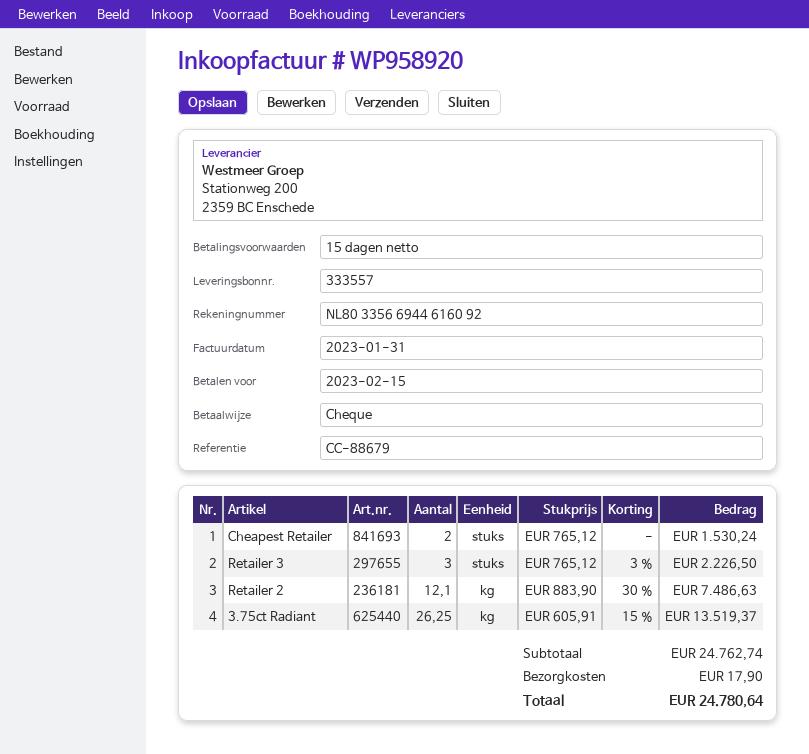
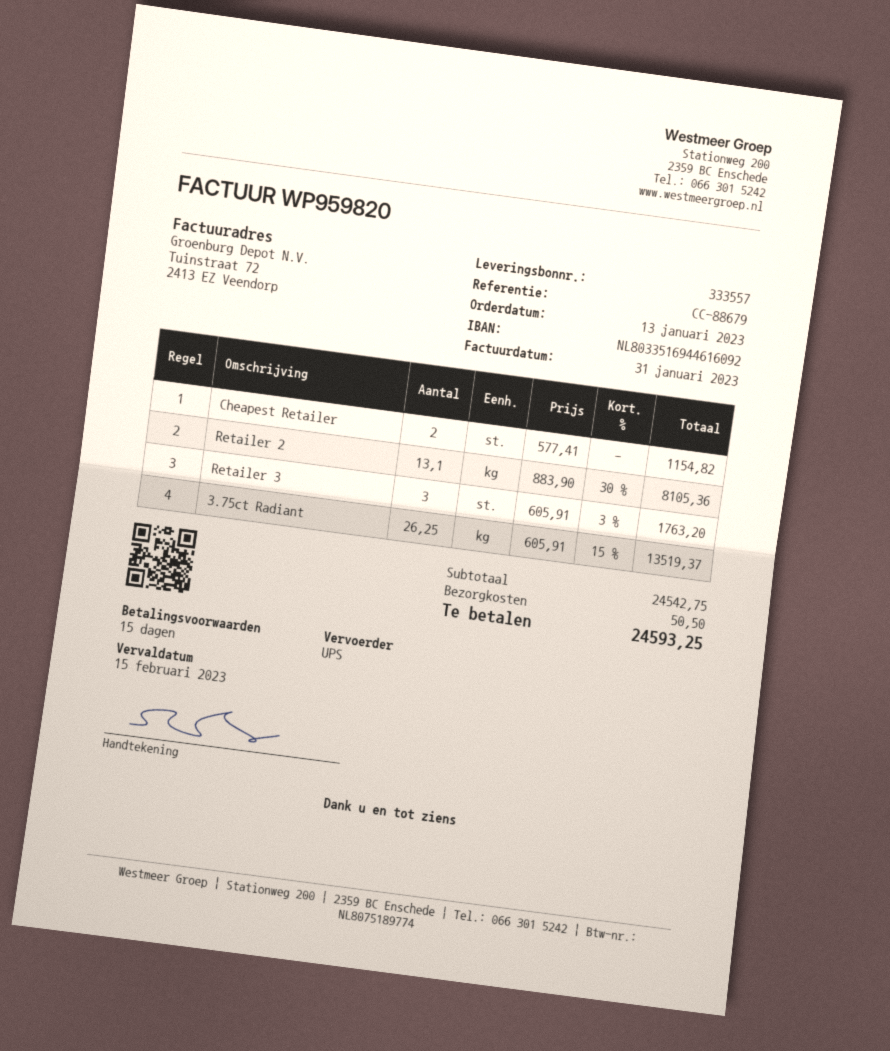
invoice number: WP958920 -> WP959820
bank account: NL8033566944616092 -> NL8033516944616092
Cheapest Retailer: 2 x 765.12 = 1530.24 -> 2 x 577.41 = 1154.82
Retailer 3: 3 x 765.12 - 3% = 2226.50 -> 3 x 605.91 - 3% = 1763.20
Retailer 2: 12.1 x 883.90 - 30% = 7486.63 -> 13.1 x 883.90 - 30% = 8105.36
subtotal: 24762.74 -> 24542.75
shipping: 17.90 -> 50.50
total: 24780.64 -> 24593.25

